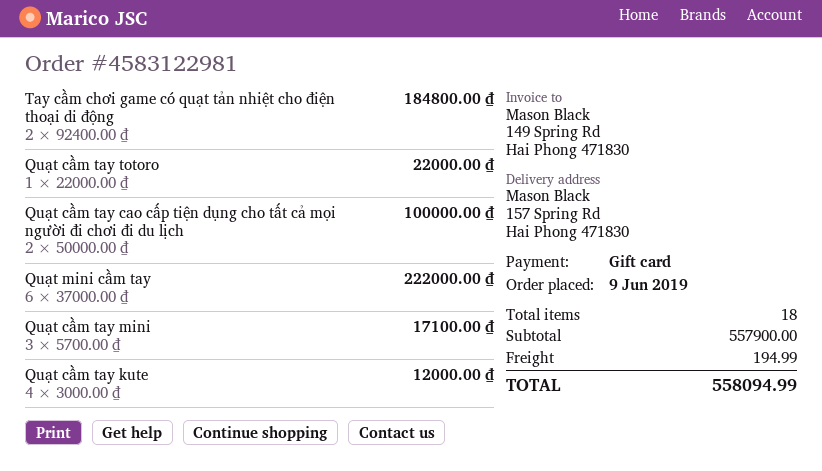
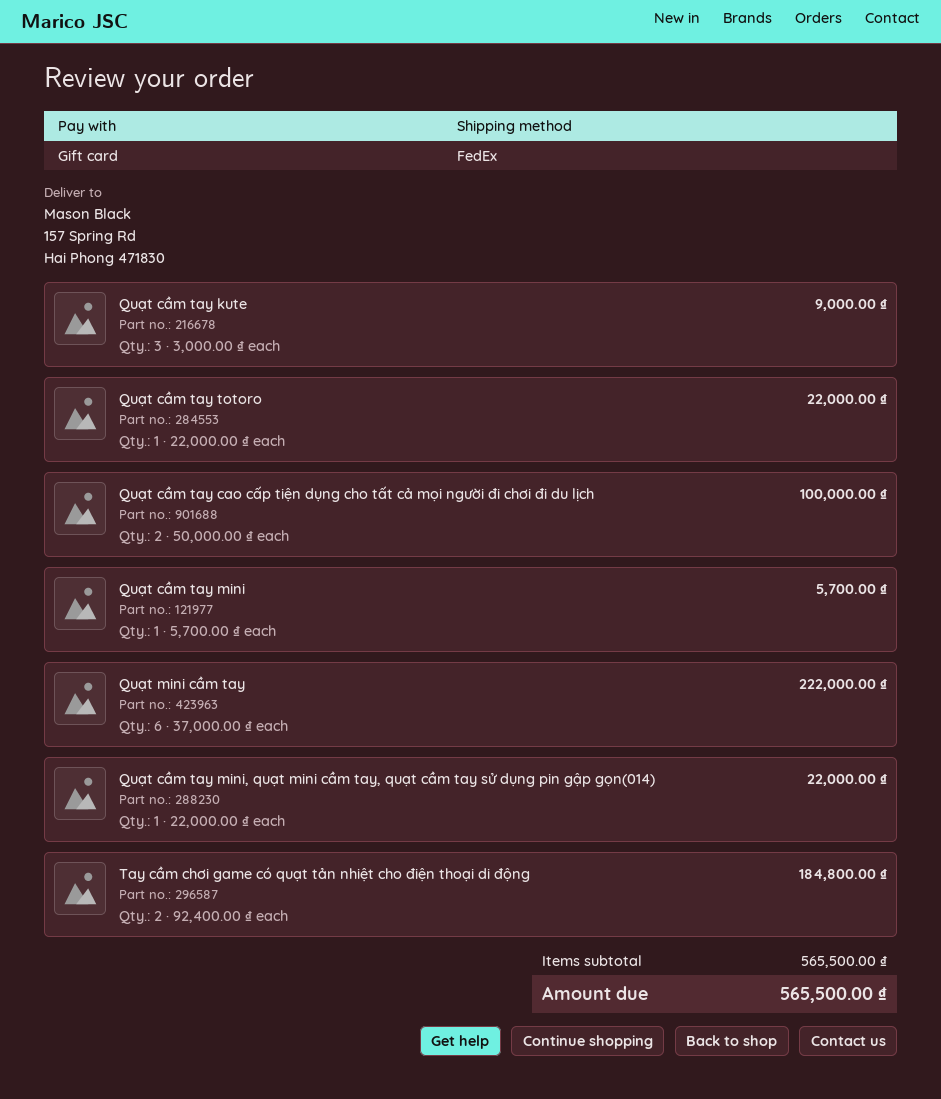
Quạt cầm tay mini: 3 x 5700.00 = 17100.00 -> 1 x 5700.00 = 5700.00
Quạt cầm tay kute: 4 x 3000.00 = 12000.00 -> 3 x 3000.00 = 9000.00
Quạt cầm tay mini, quạt mini cầm tay, quạt cầm tay sử dụng pin gập gọn(014): none -> 1 x 22000.00 = 22000.00
subtotal: 557900.00 -> 565500.00
shipping: 194.99 -> none
total: 558094.99 -> 565500.00

